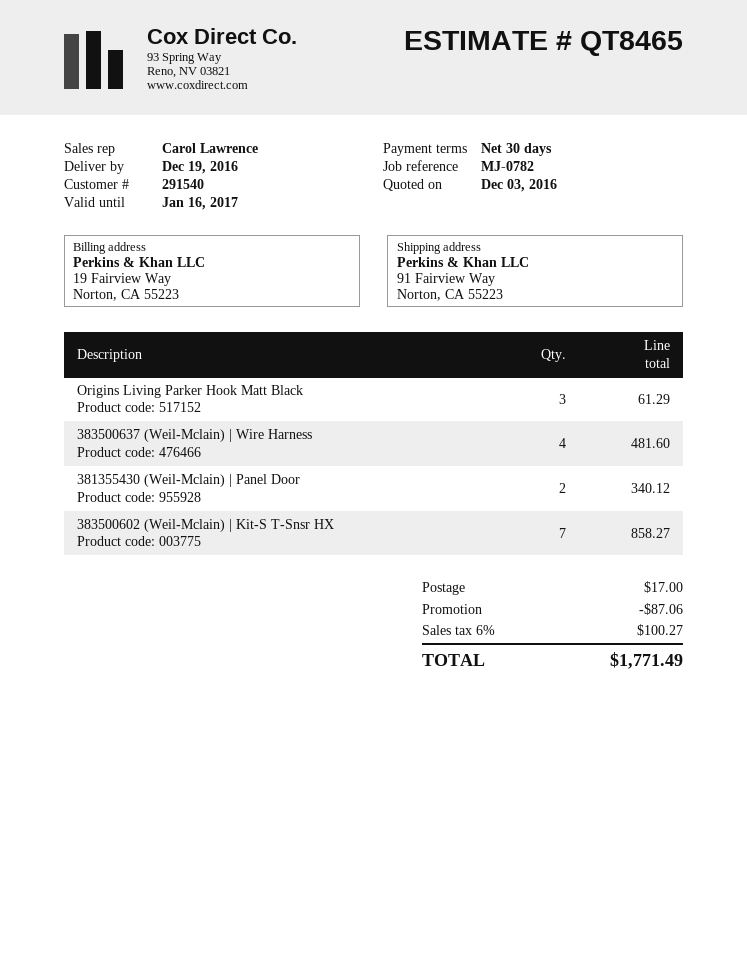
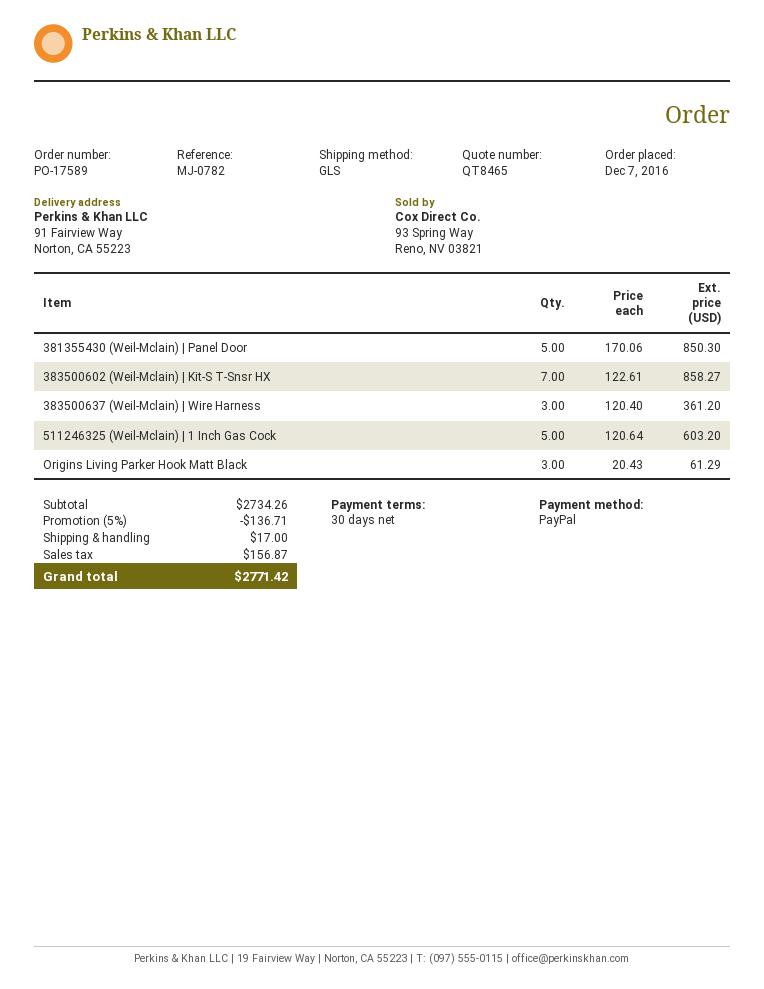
383500637 (Weil-Mclain) | Wire Harness: 4 for 481.60 -> 3 for 361.20
381355430 (Weil-Mclain) | Panel Door: 2 for 340.12 -> 5 for 850.30
511246325 (Weil-Mclain) | 1 Inch Gas Cock: none -> 5 for 603.20
discount: 87.06 -> 136.71
tax: 100.27 -> 156.87
total: 1771.49 -> 2771.42

